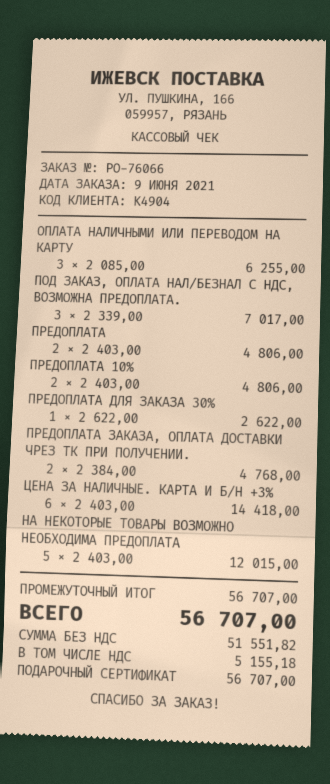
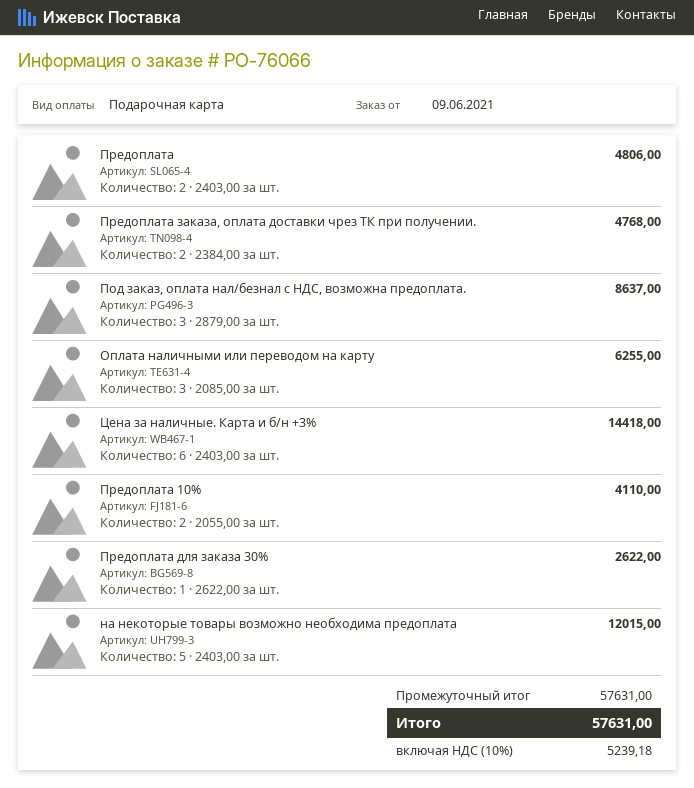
ПОД ЗАКАЗ, ОПЛАТА НАЛ/БЕЗНАЛ С НДС, ВОЗМОЖНА ПРЕДОПЛАТА.: 3 x 2339.00 = 7017.00 -> 3 x 2879.00 = 8637.00
ПРЕДОПЛАТА 10%: 2 x 2403.00 = 4806.00 -> 2 x 2055.00 = 4110.00
subtotal: 56707.00 -> 57631.00
tax: 5155.18 -> 5239.18
total: 56707.00 -> 57631.00

